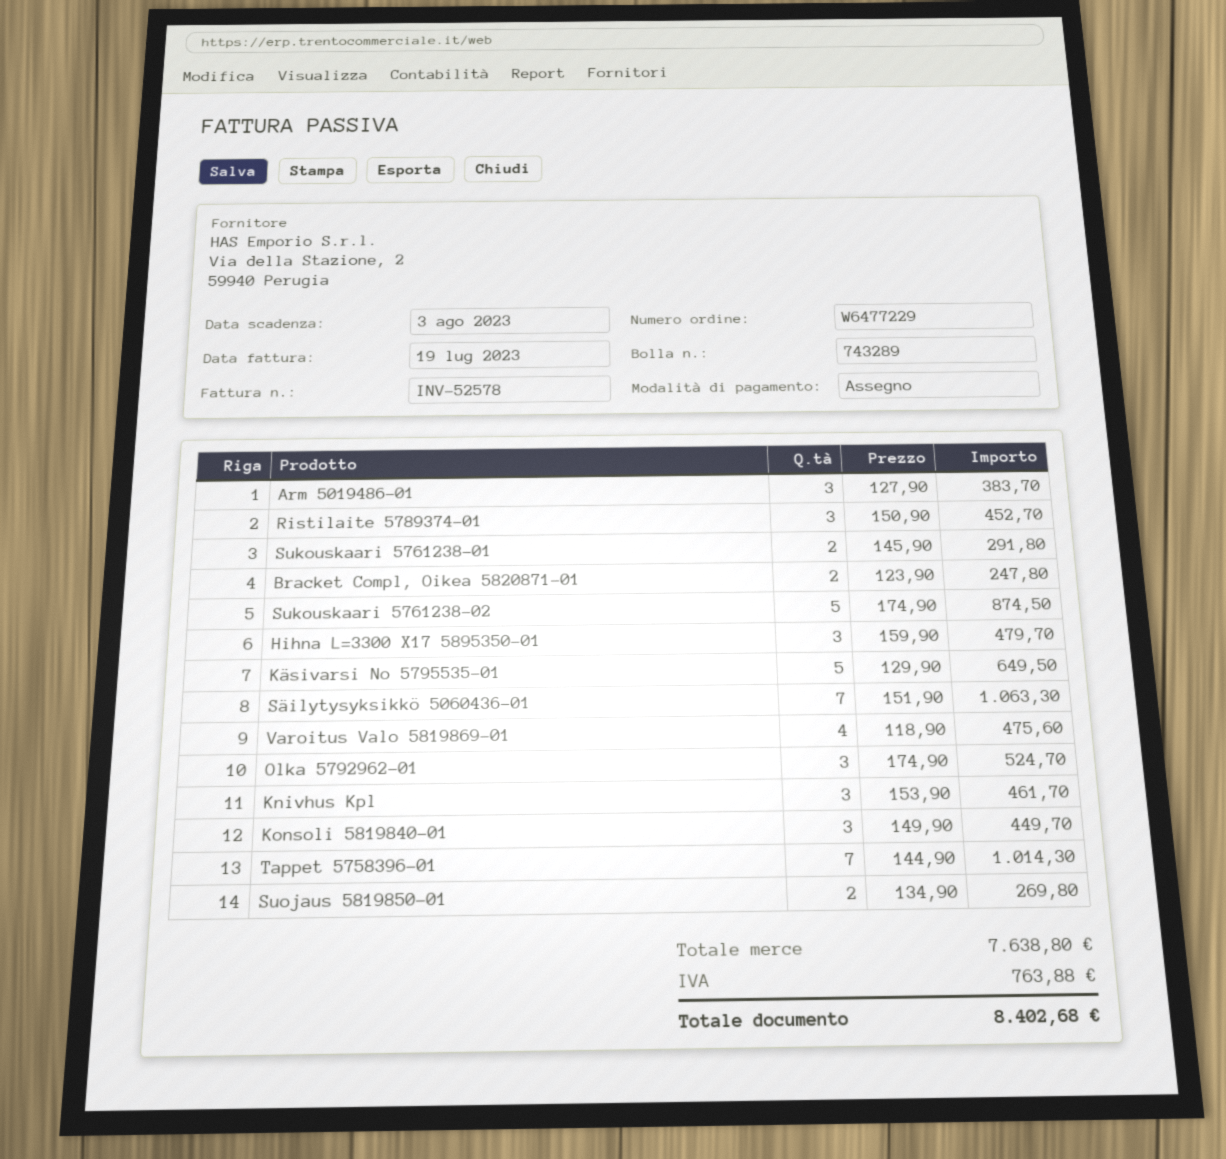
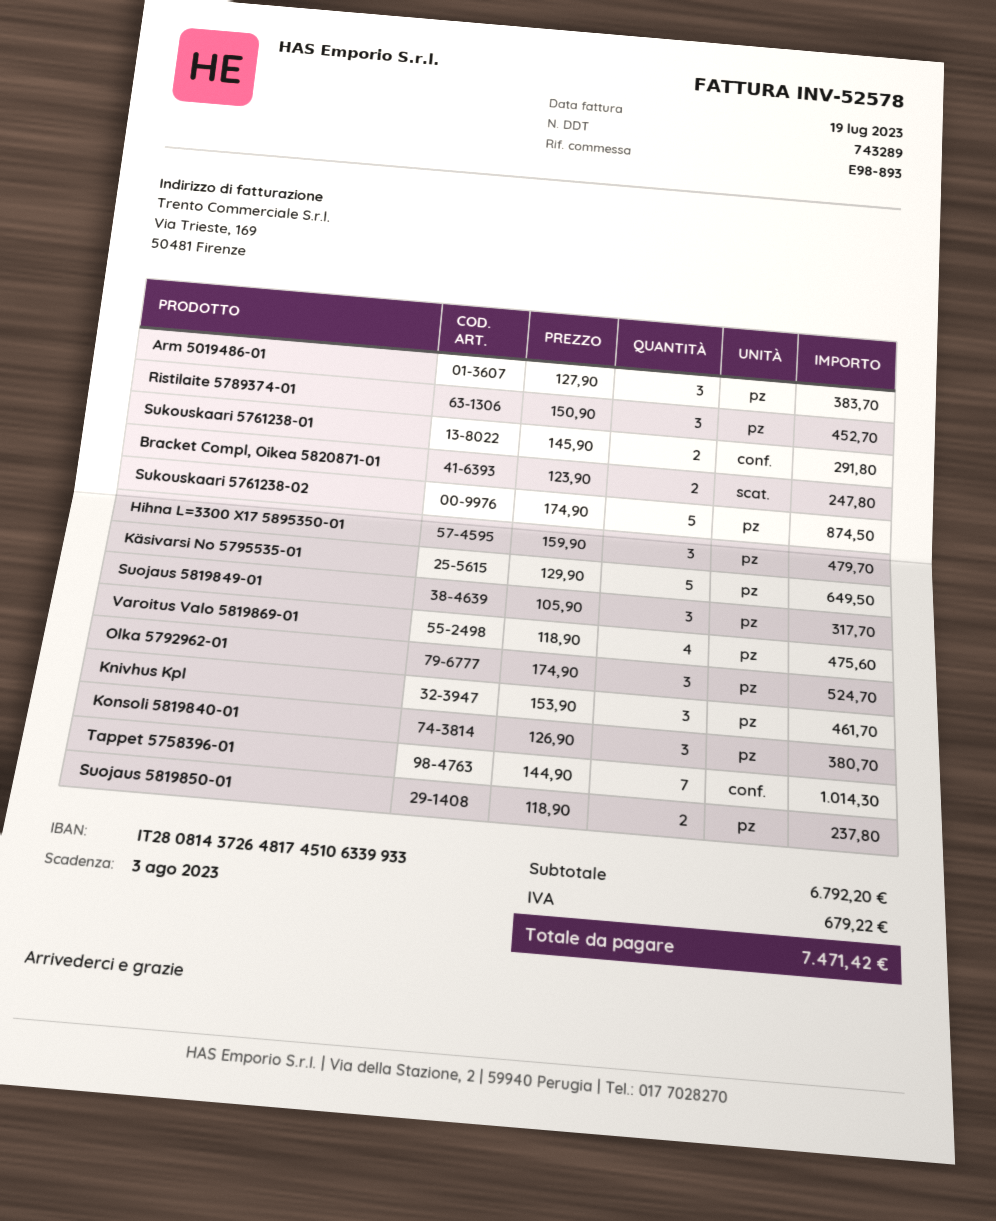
Säilytysyksikkö 5060436-01: 7 x 151.90 = 1063.30 -> none
Konsoli 5819840-01: 3 x 149.90 = 449.70 -> 3 x 126.90 = 380.70
Suojaus 5819850-01: 2 x 134.90 = 269.80 -> 2 x 118.90 = 237.80
Suojaus 5819849-01: none -> 3 x 105.90 = 317.70
subtotal: 7638.80 -> 6792.20
tax: 763.88 -> 679.22
total: 8402.68 -> 7471.42

